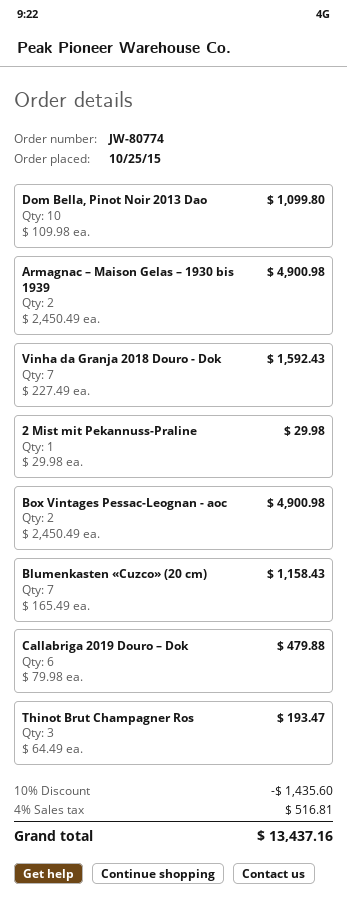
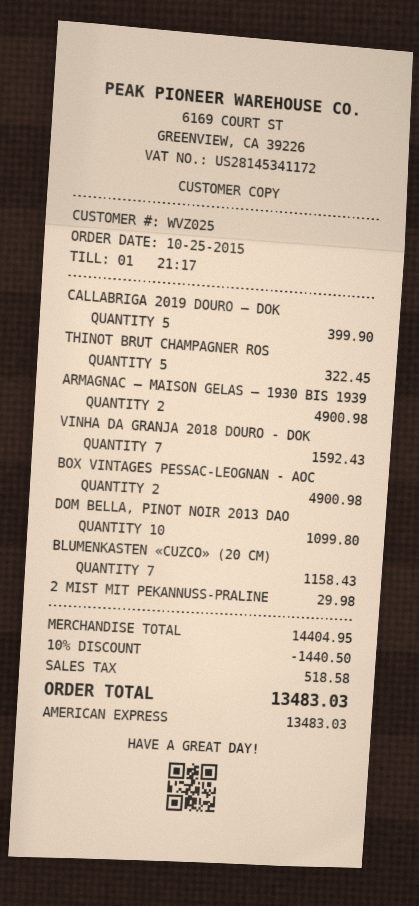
Callabriga 2019 Douro – Dok: 6 for 479.88 -> 5 for 399.90
Thinot Brut Champagner Ros: 3 for 193.47 -> 5 for 322.45
discount: 10% = 1435.60 -> 10% = 1440.50
tax: 516.81 -> 518.58
total: 13437.16 -> 13483.03

